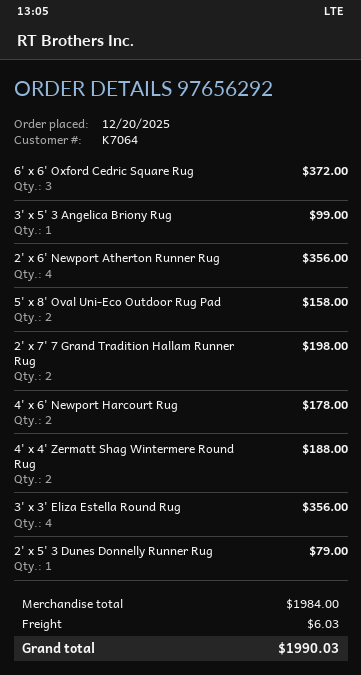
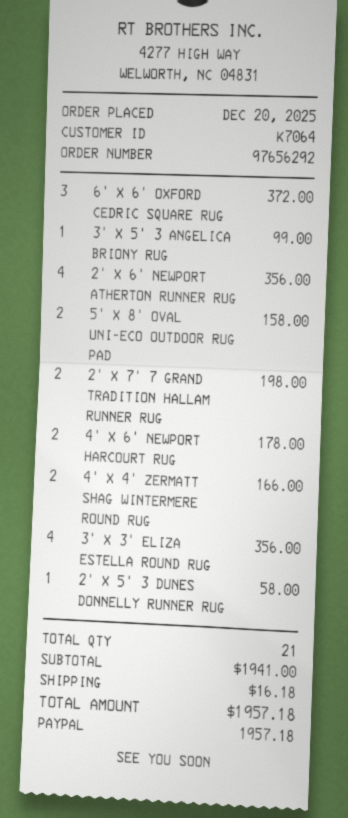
4' x 4' Zermatt Shag Wintermere Round Rug: 2 for 188.00 -> 2 for 166.00
2' x 5' 3 Dunes Donnelly Runner Rug: 1 for 79.00 -> 1 for 58.00
subtotal: 1984.00 -> 1941.00
shipping: 6.03 -> 16.18
total: 1990.03 -> 1957.18

